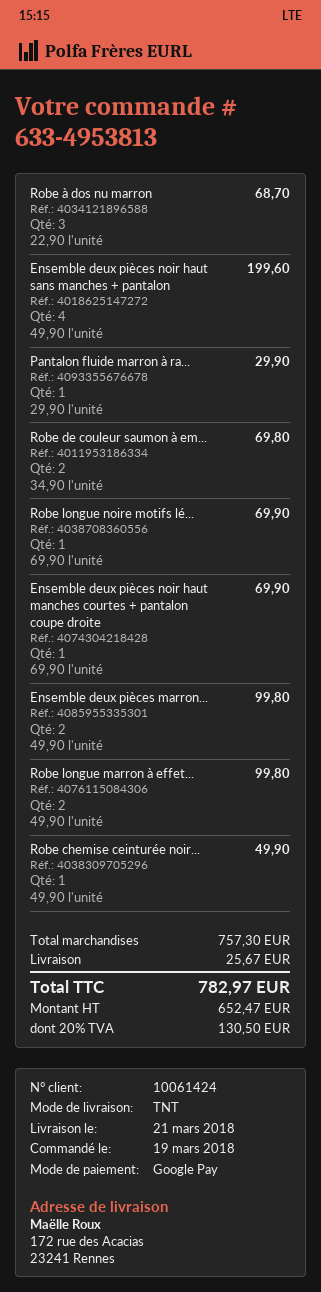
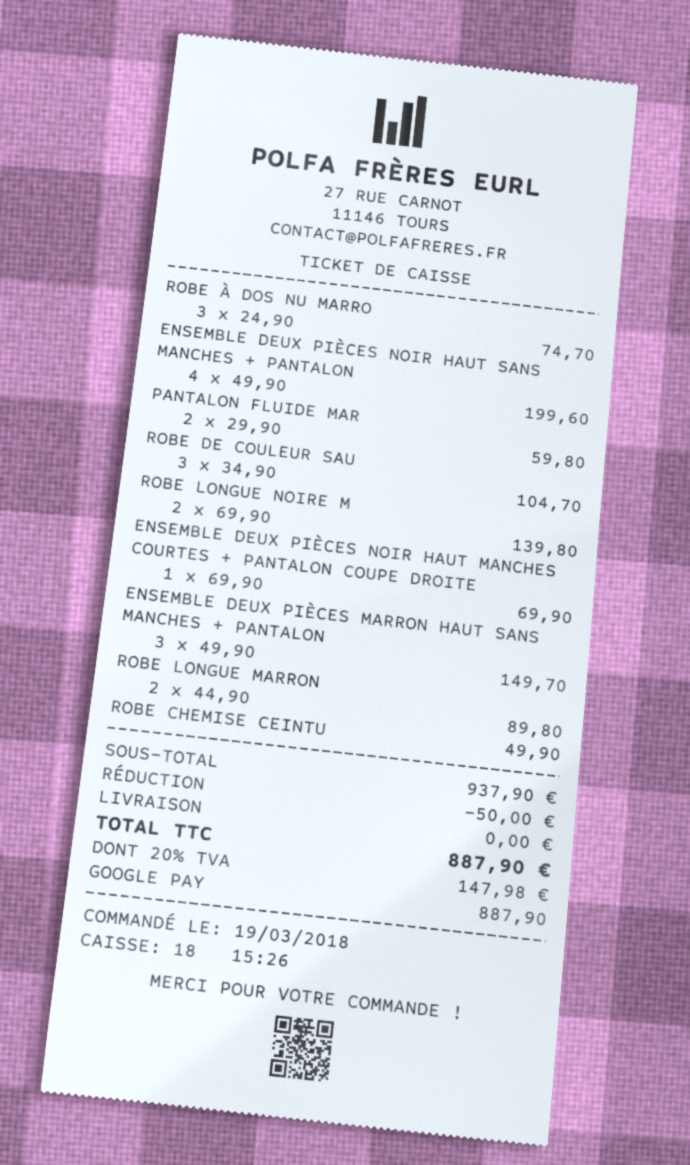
Robe à dos nu marron: 3 x 22.90 = 68.70 -> 3 x 24.90 = 74.70
Pantalon fluide marron à ra...: 1 x 29.90 = 29.90 -> 2 x 29.90 = 59.80
Robe de couleur saumon à em...: 2 x 34.90 = 69.80 -> 3 x 34.90 = 104.70
Robe longue noire motifs lé...: 1 x 69.90 = 69.90 -> 2 x 69.90 = 139.80
Ensemble deux pièces marron...: 2 x 49.90 = 99.80 -> 3 x 49.90 = 149.70
Robe longue marron à effet...: 2 x 49.90 = 99.80 -> 2 x 44.90 = 89.80
subtotal: 757.30 -> 937.90
discount: none -> 50.00
shipping: 25.67 -> 0.00
tax: 20% = 130.50 -> 20% = 147.98
total: 782.97 -> 887.90

